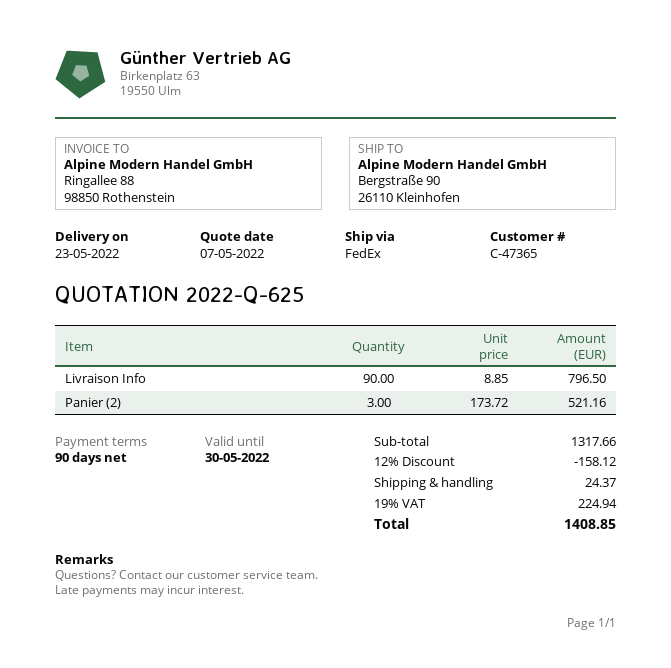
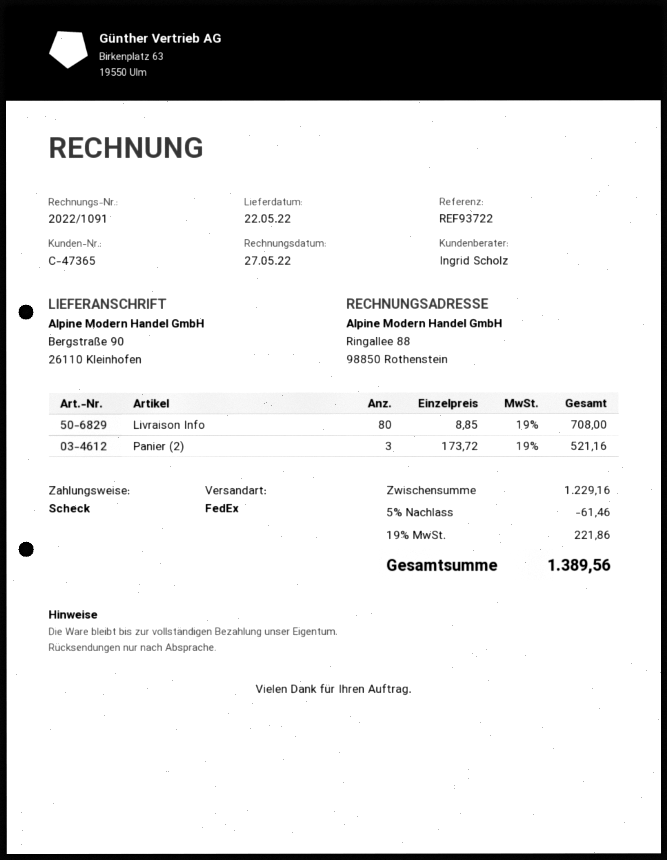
delivery date: 2022-05-23 -> 2022-05-22
Livraison Info: 90 x 8.85 = 796.50 -> 80 x 8.85 = 708.00
subtotal: 1317.66 -> 1229.16
discount: 12% = 158.12 -> 5% = 61.46
shipping: 24.37 -> none
tax: 19% = 224.94 -> 19% = 221.86
total: 1408.85 -> 1389.56

